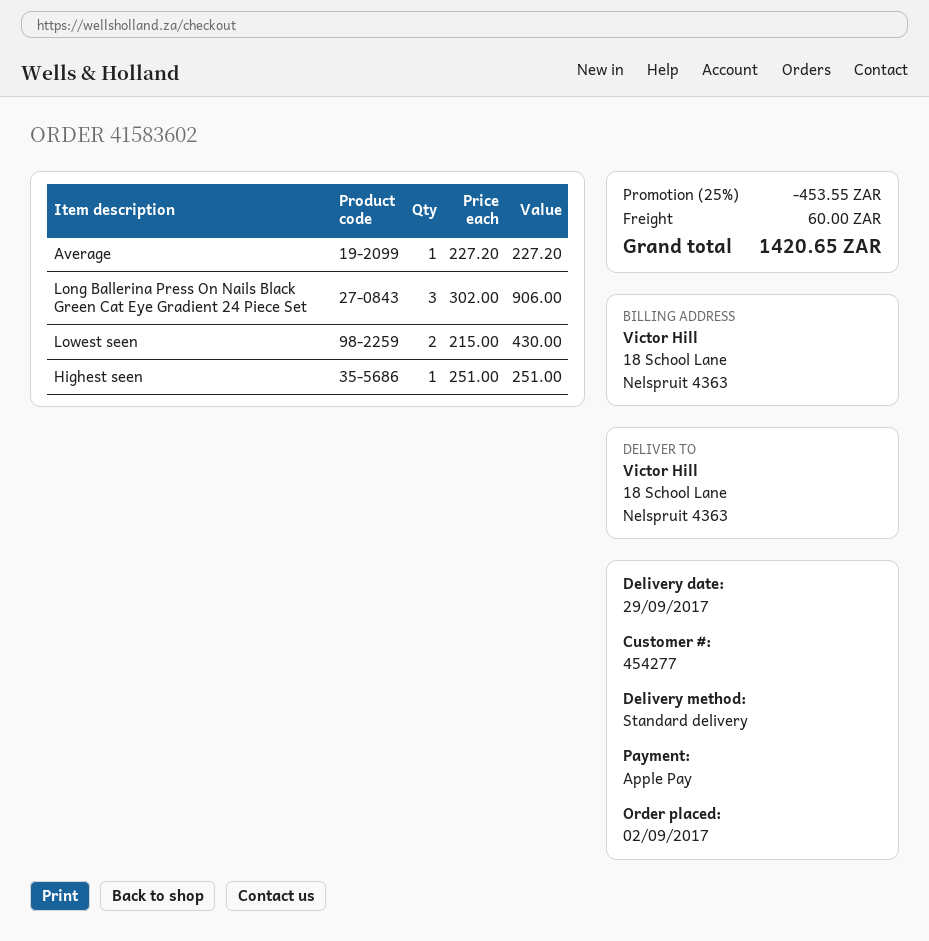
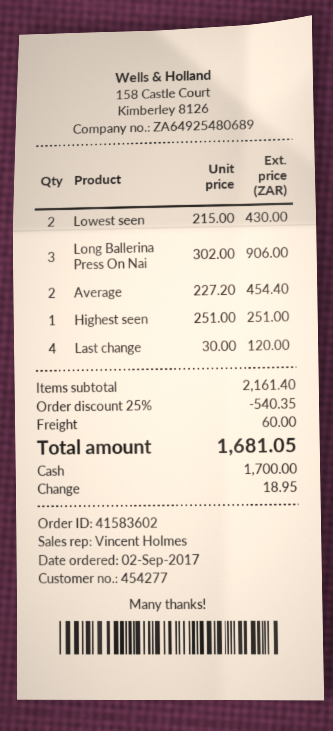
payment method: Apple Pay -> cash
Average: 1 x 227.20 = 227.20 -> 2 x 227.20 = 454.40
Last change: none -> 4 x 30.00 = 120.00
discount: 25% = 453.55 -> 25% = 540.35
total: 1420.65 -> 1681.05

